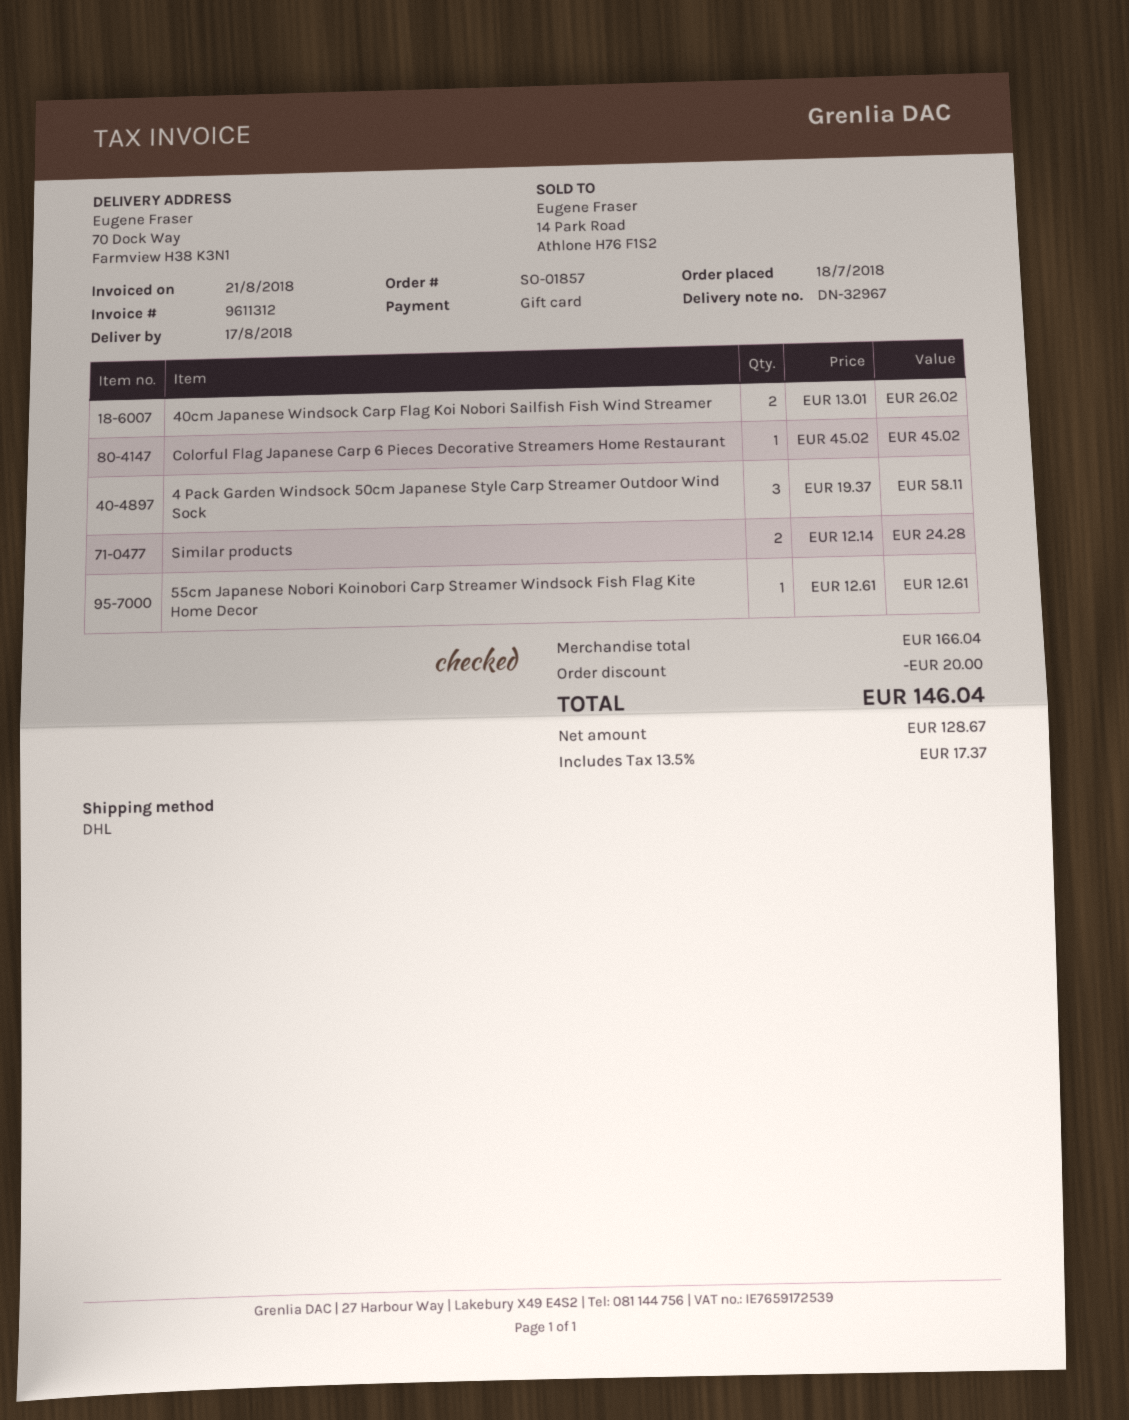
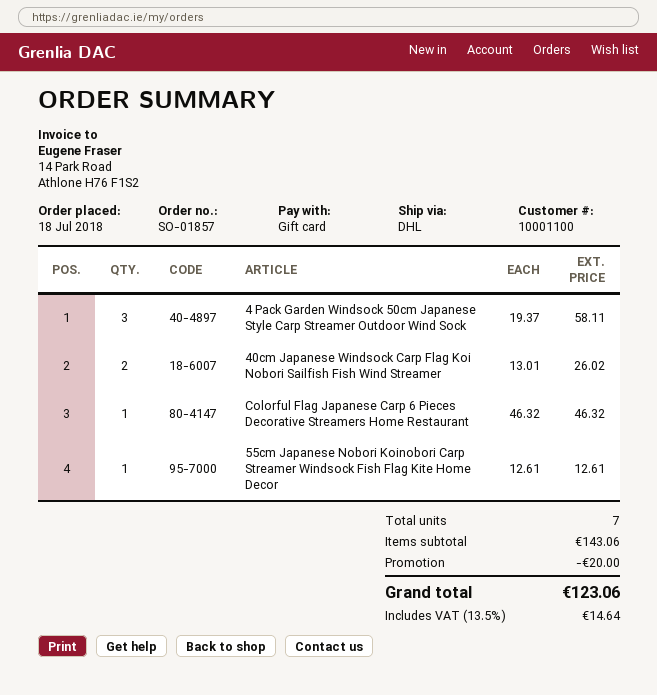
Colorful Flag Japanese Carp 6 Pieces Decorative Streamers Home Restaurant: 1 x 45.02 = 45.02 -> 1 x 46.32 = 46.32
Similar products: 2 x 12.14 = 24.28 -> none
subtotal: 166.04 -> 143.06
tax: 13.5% = 17.37 -> 13.5% = 14.64
total: 146.04 -> 123.06

